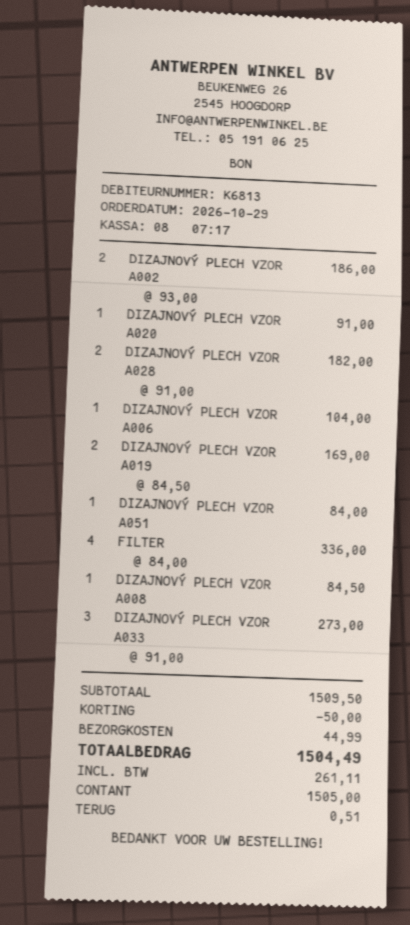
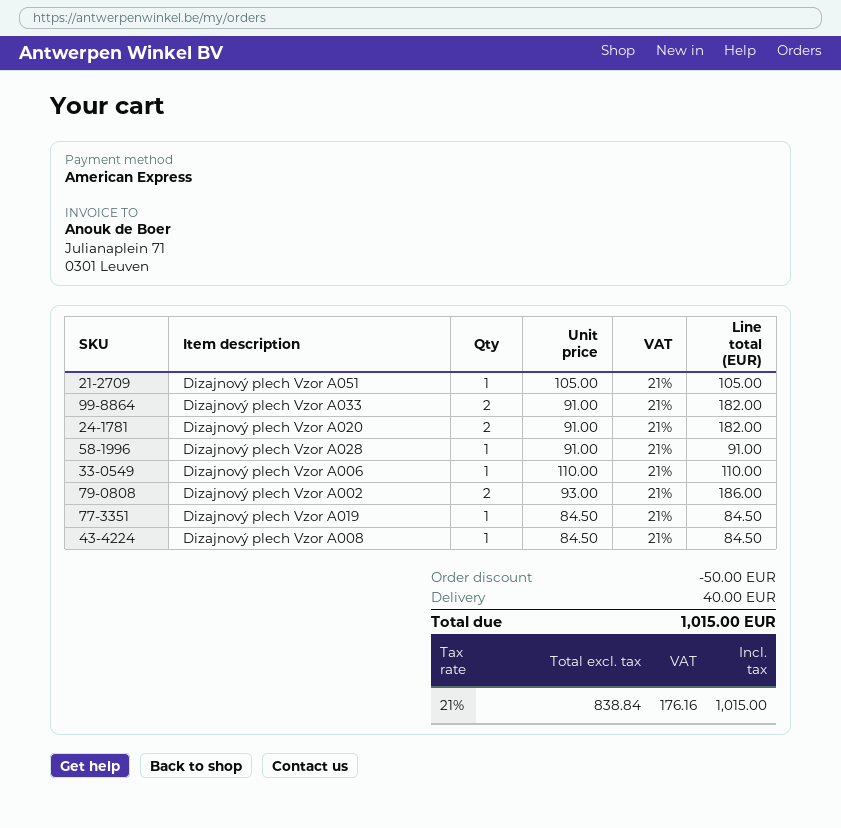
payment method: cash -> American Express
DIZAJNOVÝ PLECH VZOR A020: 1 x 91.00 = 91.00 -> 2 x 91.00 = 182.00
DIZAJNOVÝ PLECH VZOR A028: 2 x 91.00 = 182.00 -> 1 x 91.00 = 91.00
DIZAJNOVÝ PLECH VZOR A006: 1 x 104.00 = 104.00 -> 1 x 110.00 = 110.00
DIZAJNOVÝ PLECH VZOR A019: 2 x 84.50 = 169.00 -> 1 x 84.50 = 84.50
DIZAJNOVÝ PLECH VZOR A051: 1 x 84.00 = 84.00 -> 1 x 105.00 = 105.00
FILTER: 4 x 84.00 = 336.00 -> none
DIZAJNOVÝ PLECH VZOR A033: 3 x 91.00 = 273.00 -> 2 x 91.00 = 182.00
shipping: 44.99 -> 40.00
tax: 261.11 -> 176.16
total: 1504.49 -> 1015.00

